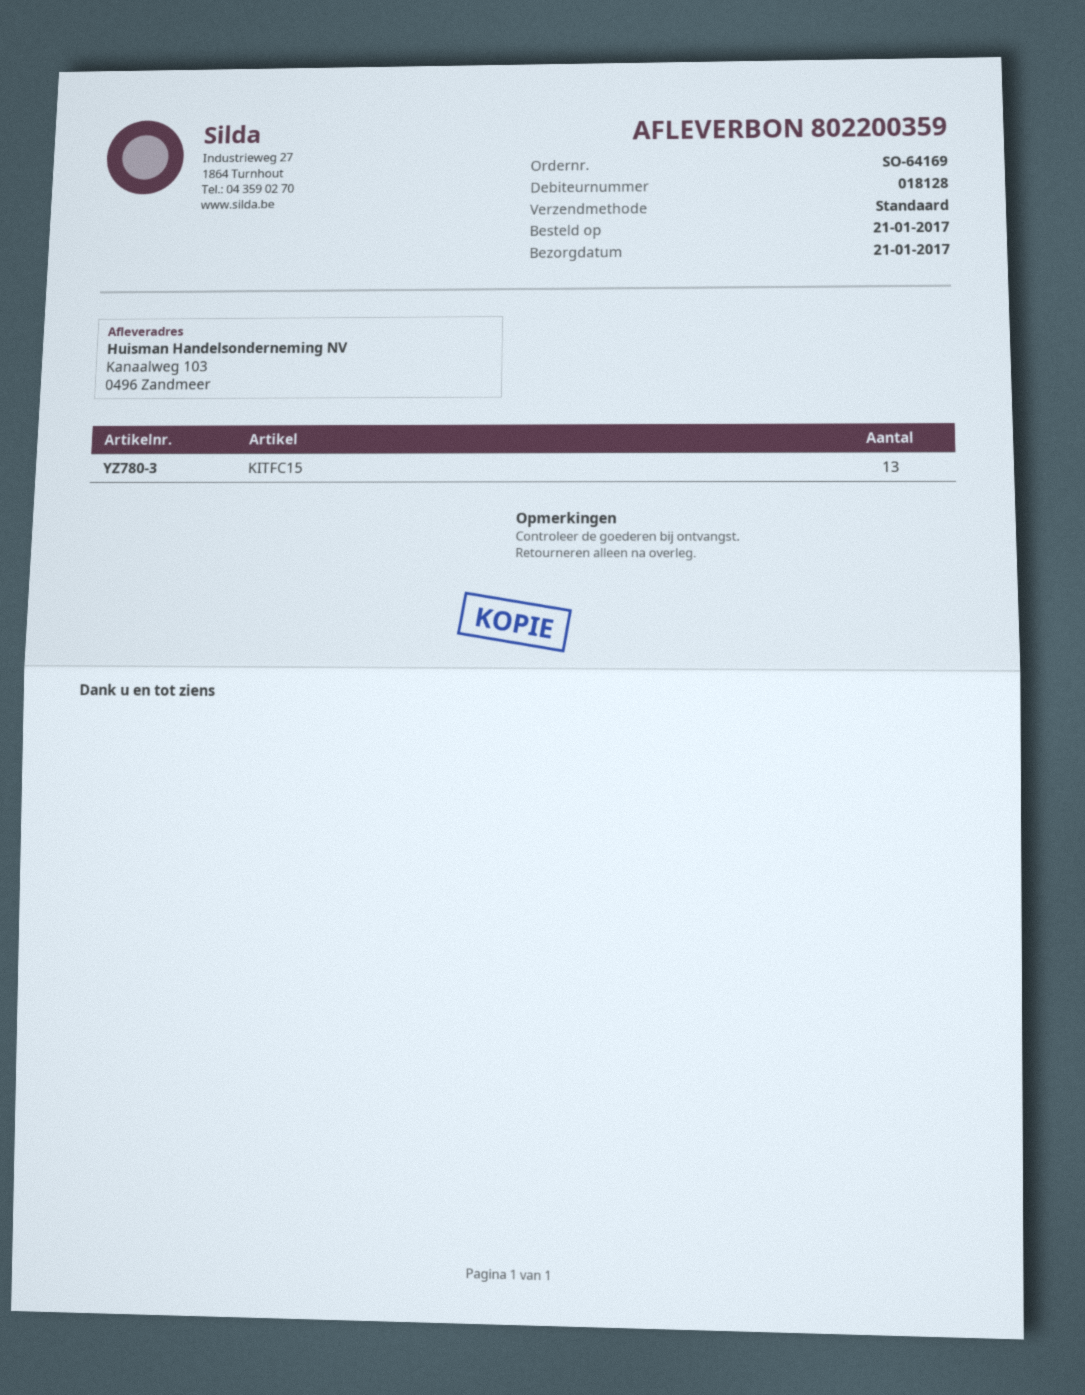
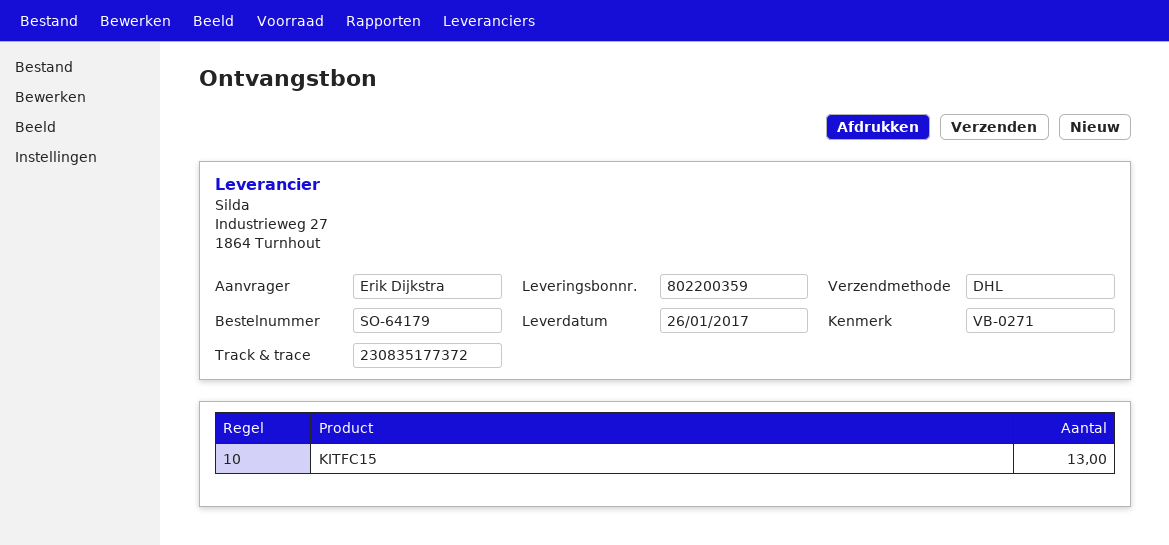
order number: SO-64169 -> SO-64179
delivery date: 2017-01-21 -> 2017-01-26
shipping method: standard -> DHL

